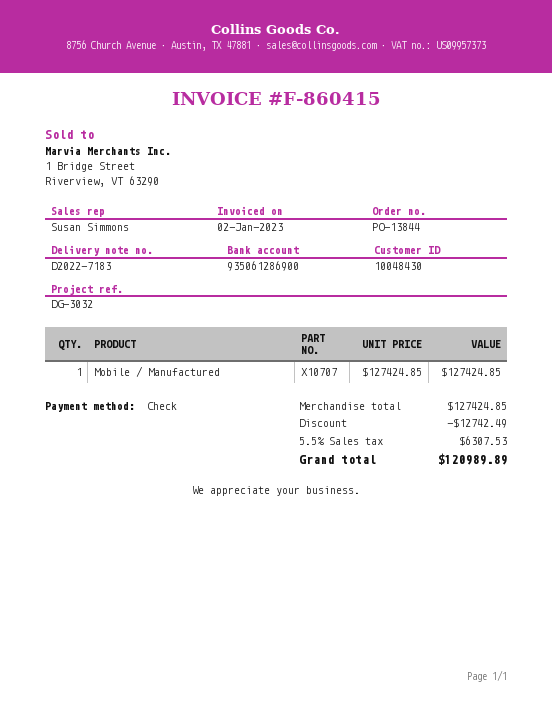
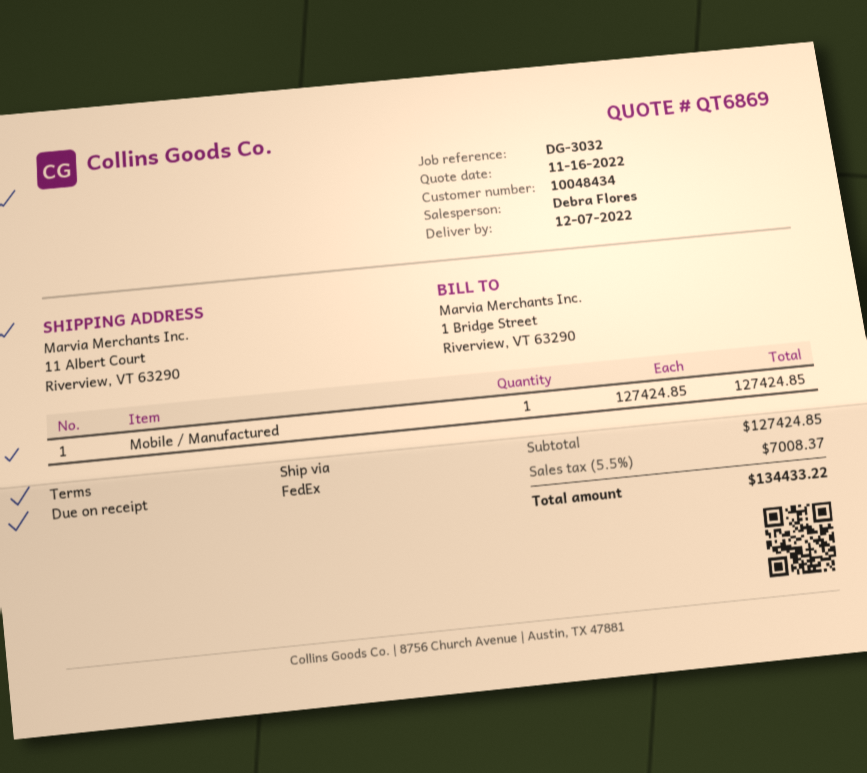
customer number: 10048430 -> 10048434
sales rep: Susan Simmons -> Debra Flores
discount: 12742.49 -> none
tax: 5.5% = 6307.53 -> 5.5% = 7008.37
total: 120989.89 -> 134433.22

